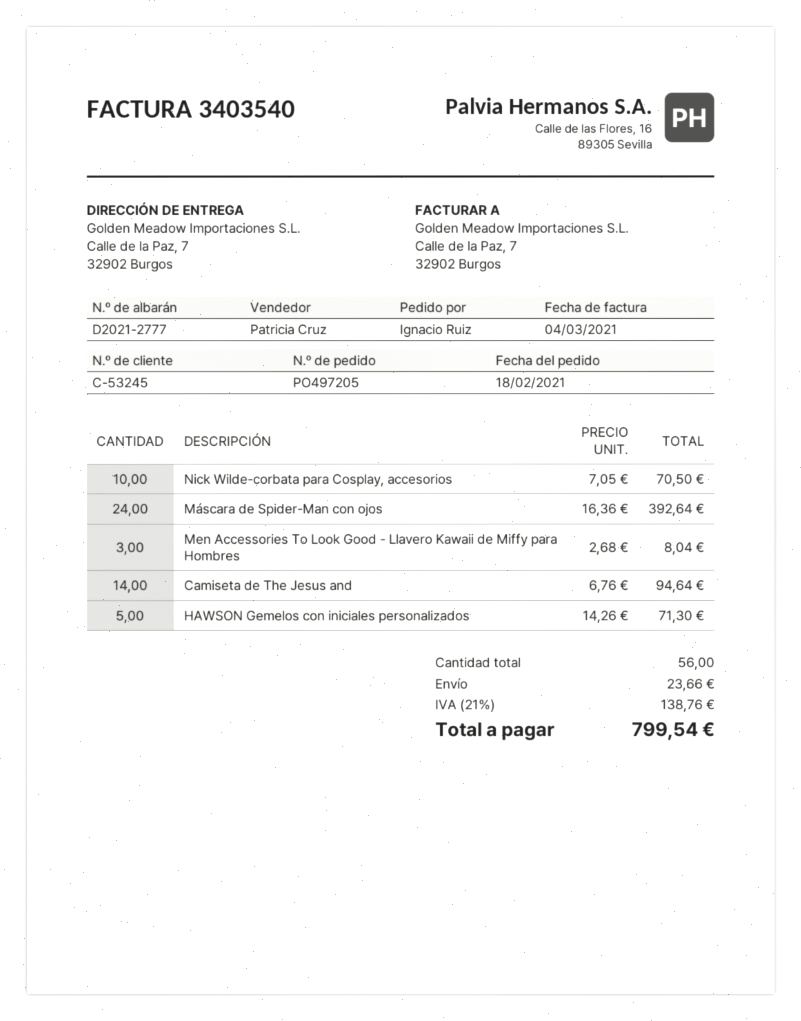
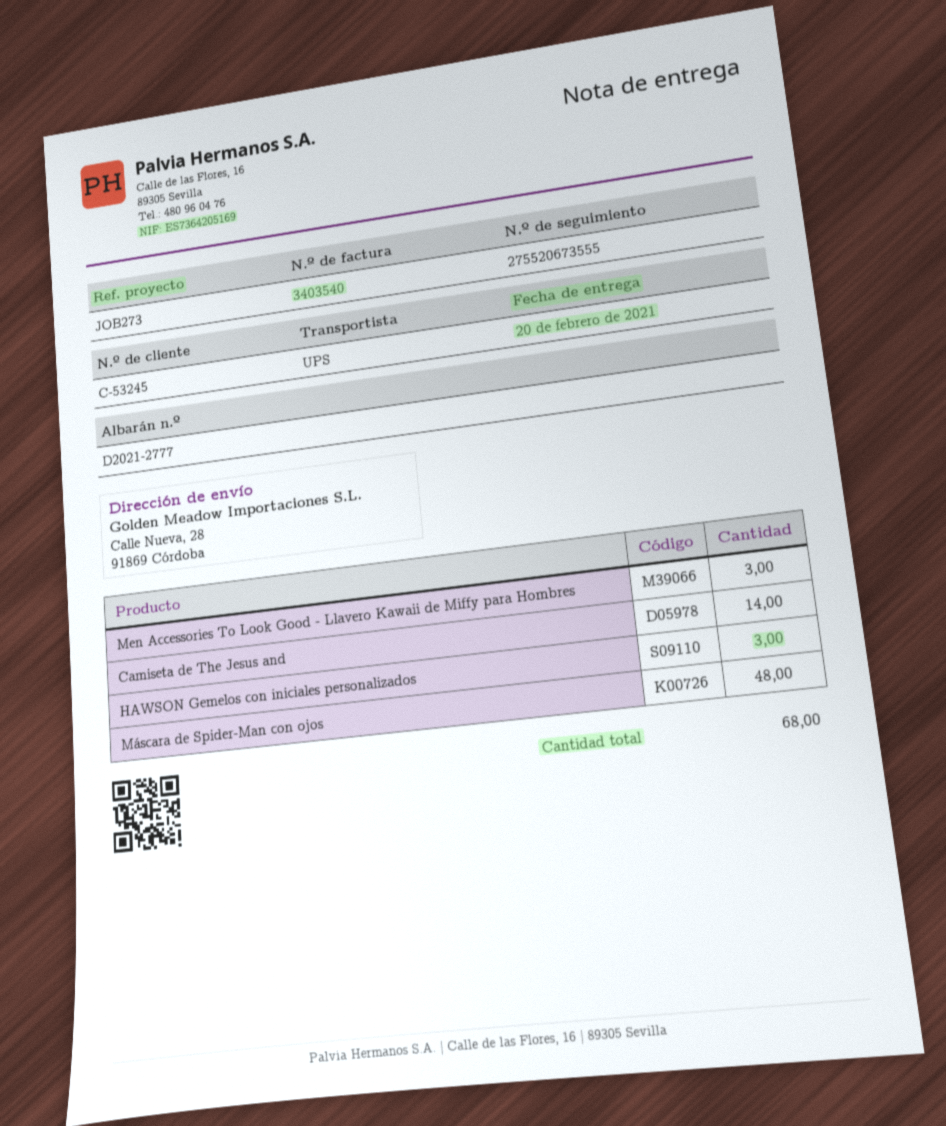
ship to: Calle de la Paz, 7, 32902 Burgos -> Calle Nueva, 28, 91869 Córdoba
Nick Wilde-corbata para Cosplay, accesorios: 10 -> none
Máscara de Spider-Man con ojos: 24 -> 48
HAWSON Gemelos con iniciales personalizados: 5 -> 3
total quantity: 56 -> 68

